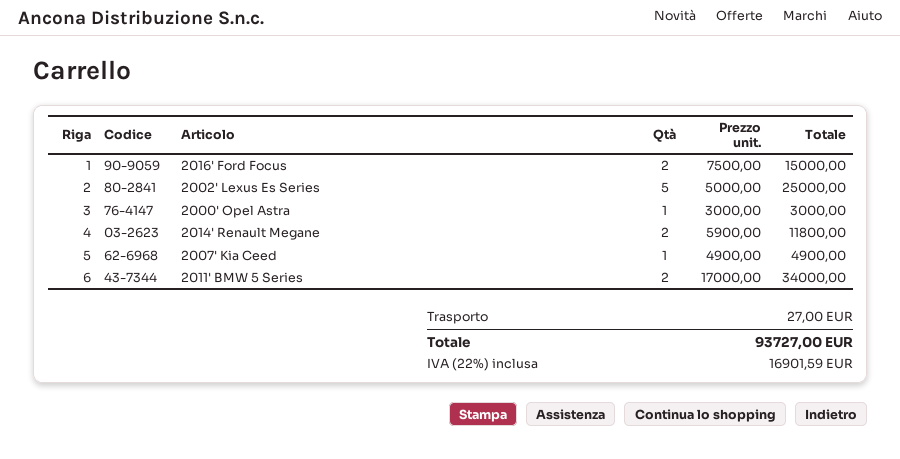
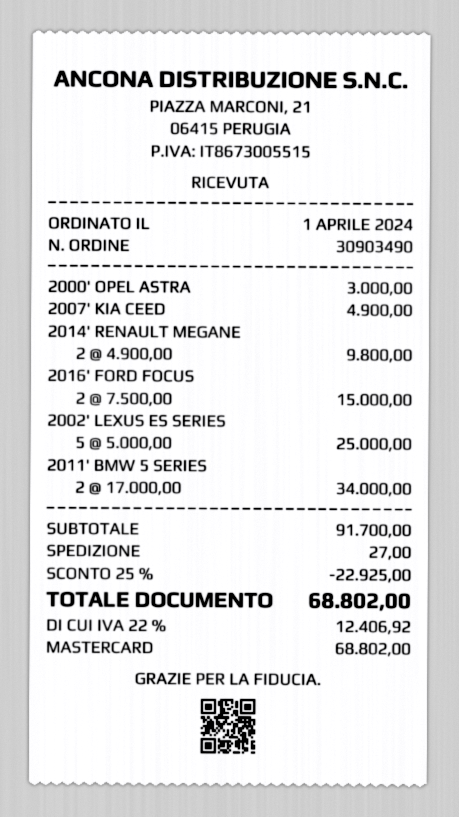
2014' Renault Megane: 2 x 5900.00 = 11800.00 -> 2 x 4900.00 = 9800.00
discount: none -> 25% = 22925.00
tax: 22% = 16901.59 -> 22% = 12406.92
total: 93727.00 -> 68802.00

